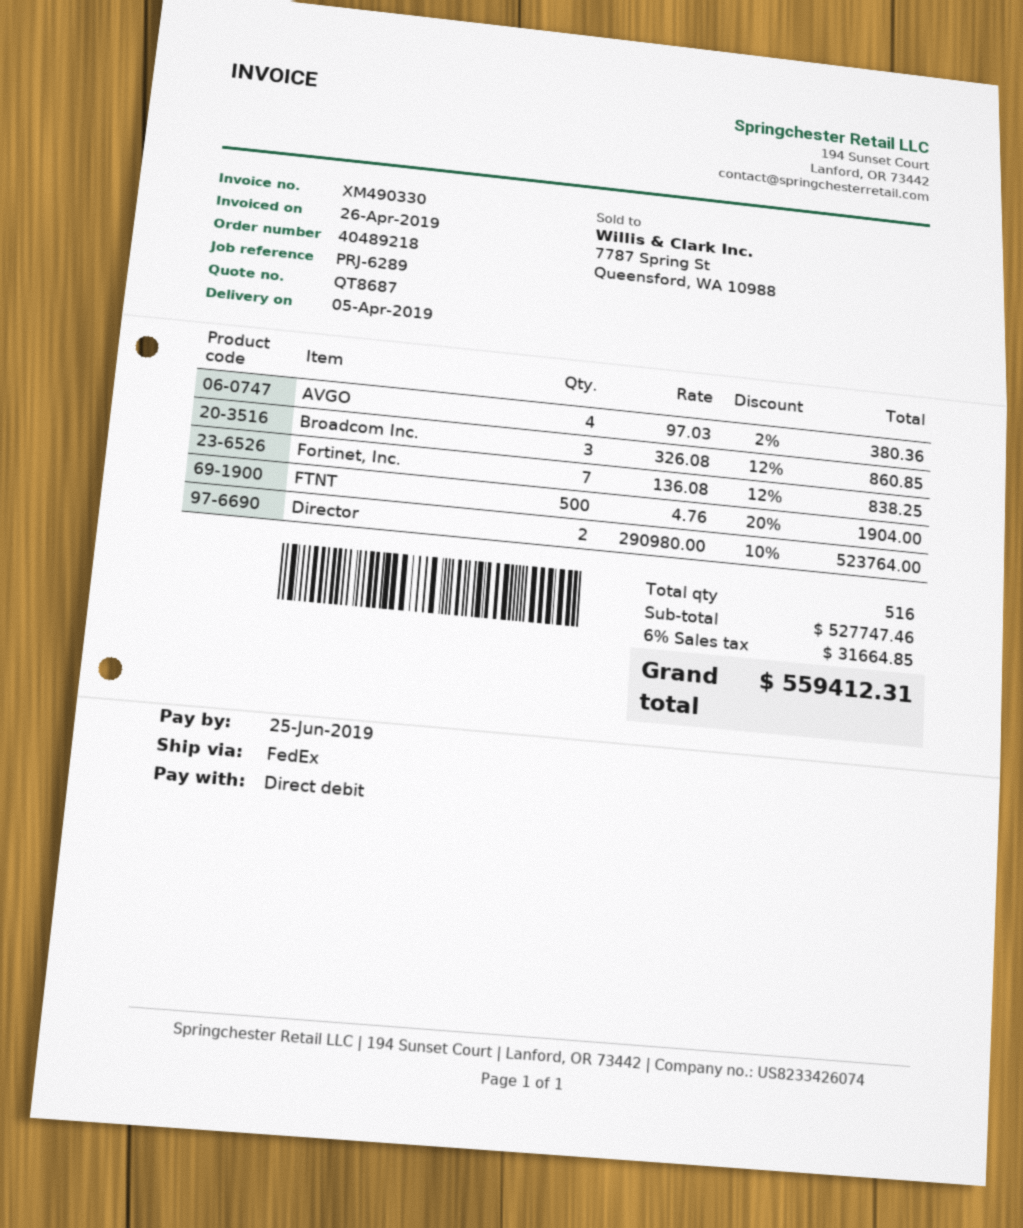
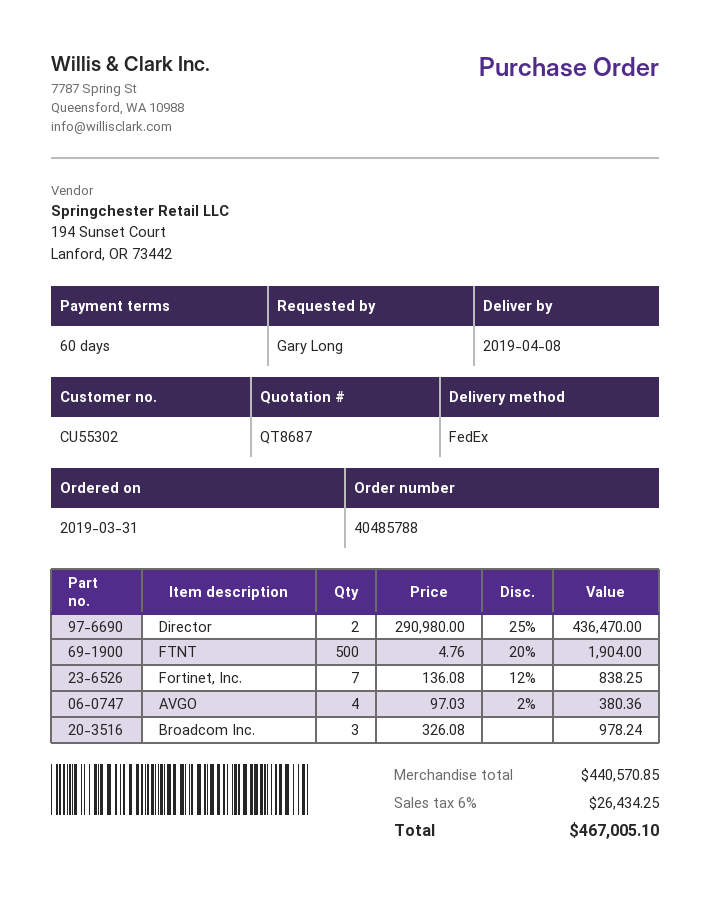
order number: 40489218 -> 40485788
delivery date: 2019-04-05 -> 2019-04-08
Broadcom Inc.: 3 x 326.08 - 12% = 860.85 -> 3 x 326.08 = 978.24
Director: 2 x 290980.00 - 10% = 523764.00 -> 2 x 290980.00 - 25% = 436470.00
subtotal: 527747.46 -> 440570.85
tax: 6% = 31664.85 -> 6% = 26434.25
total: 559412.31 -> 467005.10

